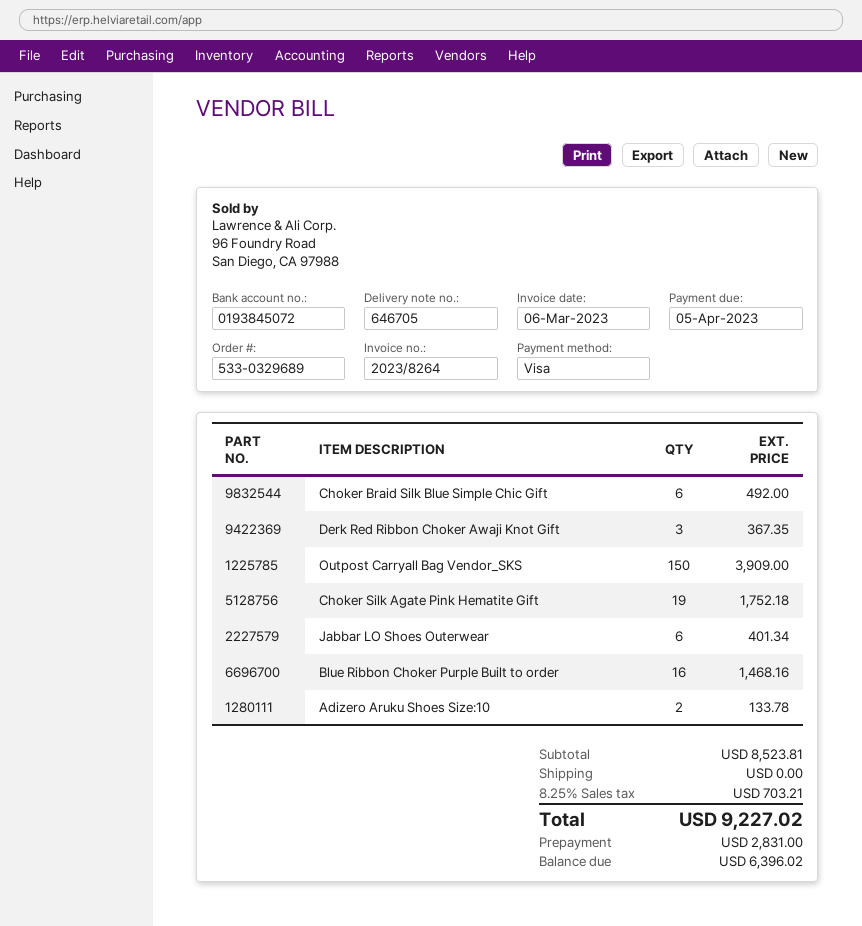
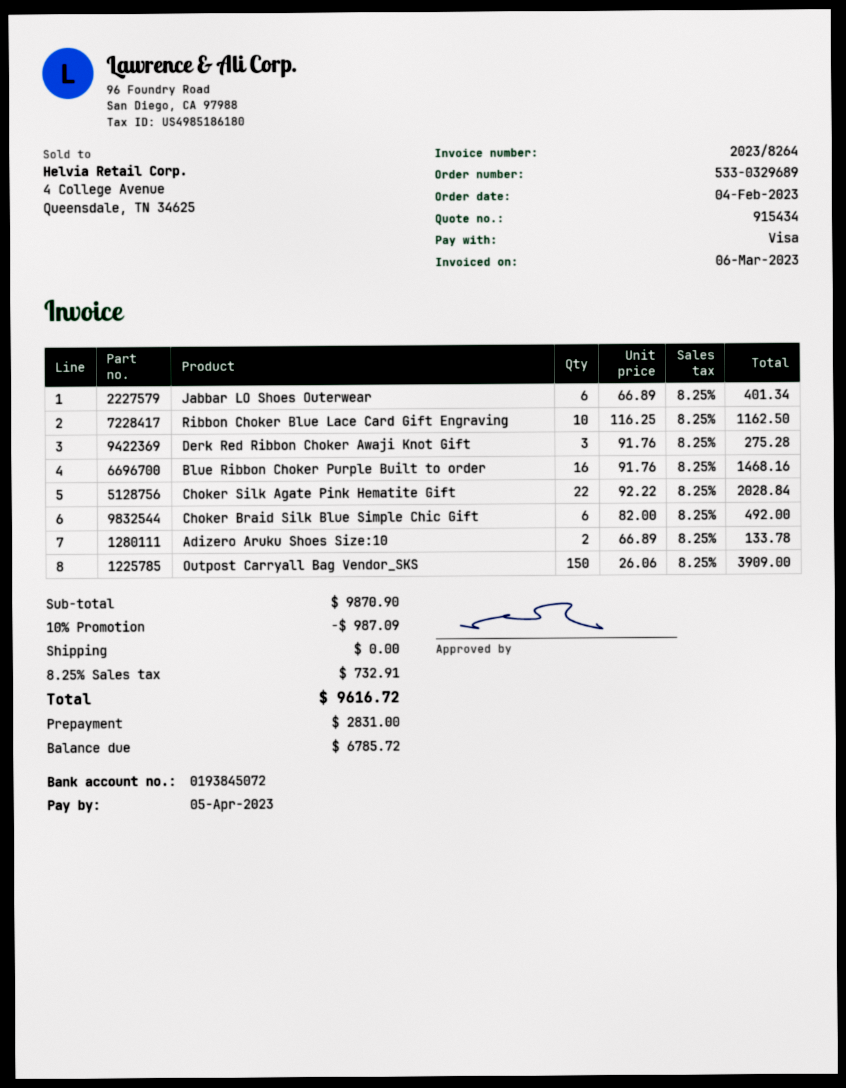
Derk Red Ribbon Choker Awaji Knot Gift: 3 for 367.35 -> 3 for 275.28
Choker Silk Agate Pink Hematite Gift: 19 for 1752.18 -> 22 for 2028.84
Ribbon Choker Blue Lace Card Gift Engraving: none -> 10 for 1162.50
subtotal: 8523.81 -> 9870.90
discount: none -> 10% = 987.09
tax: 8.25% = 703.21 -> 8.25% = 732.91
total: 9227.02 -> 9616.72
balance: 6396.02 -> 6785.72

